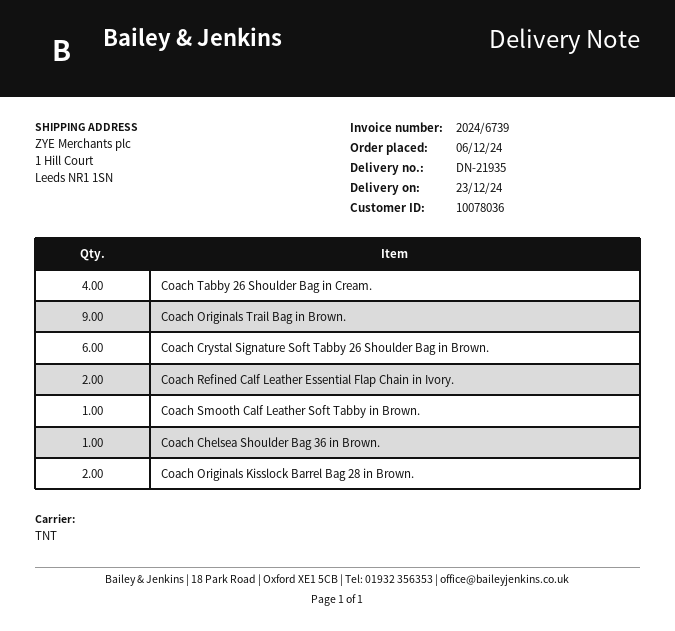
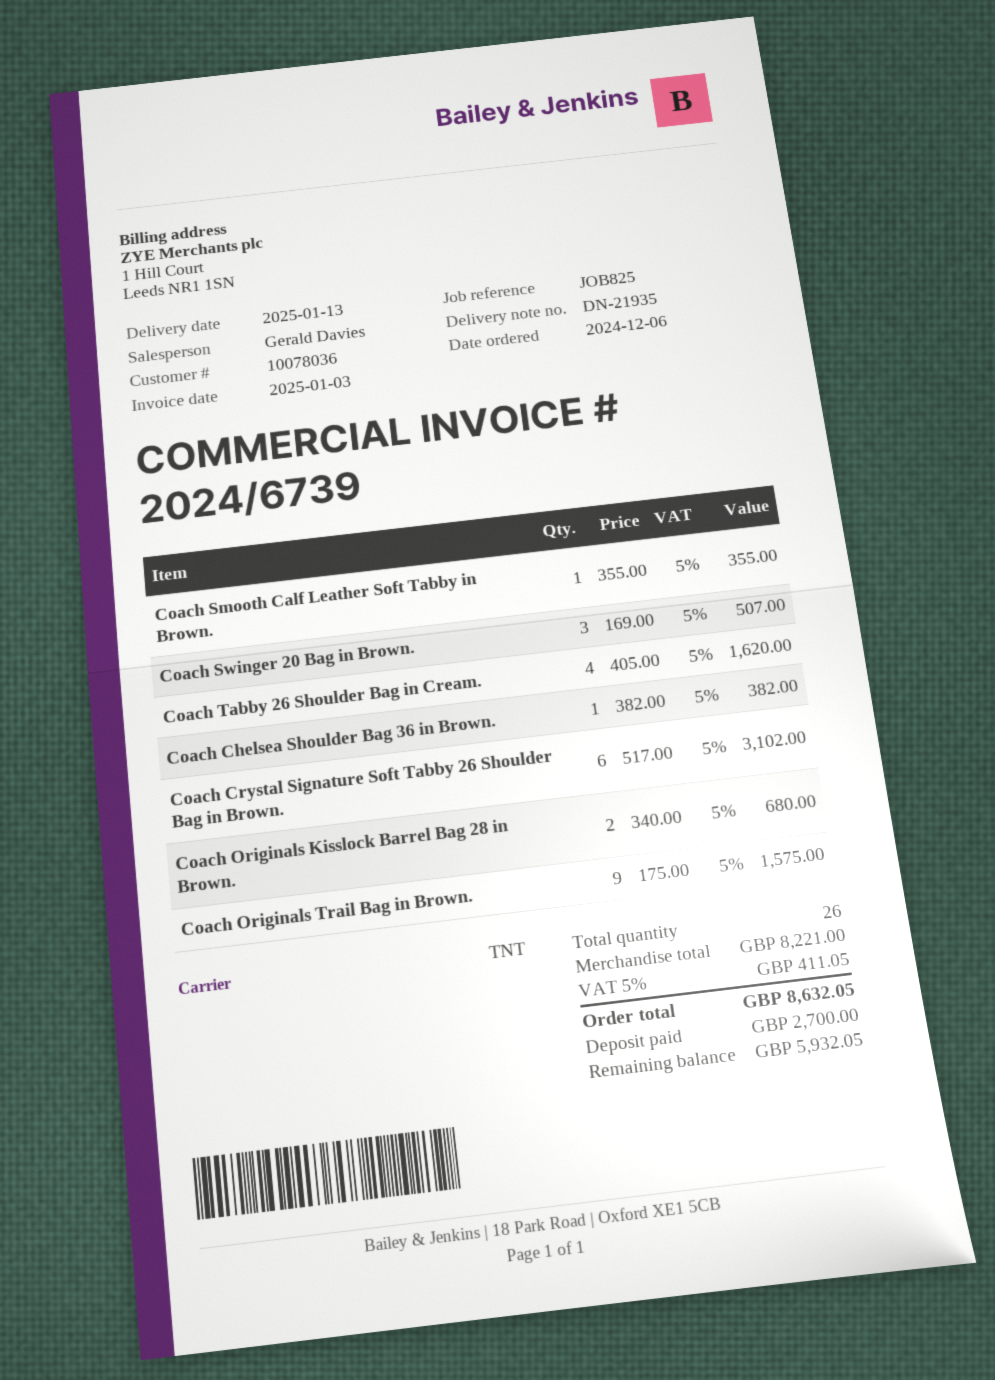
delivery date: 2024-12-23 -> 2025-01-13
Coach Refined Calf Leather Essential Flap Chain in Ivory.: 2 -> none
Coach Swinger 20 Bag in Brown.: none -> 3

